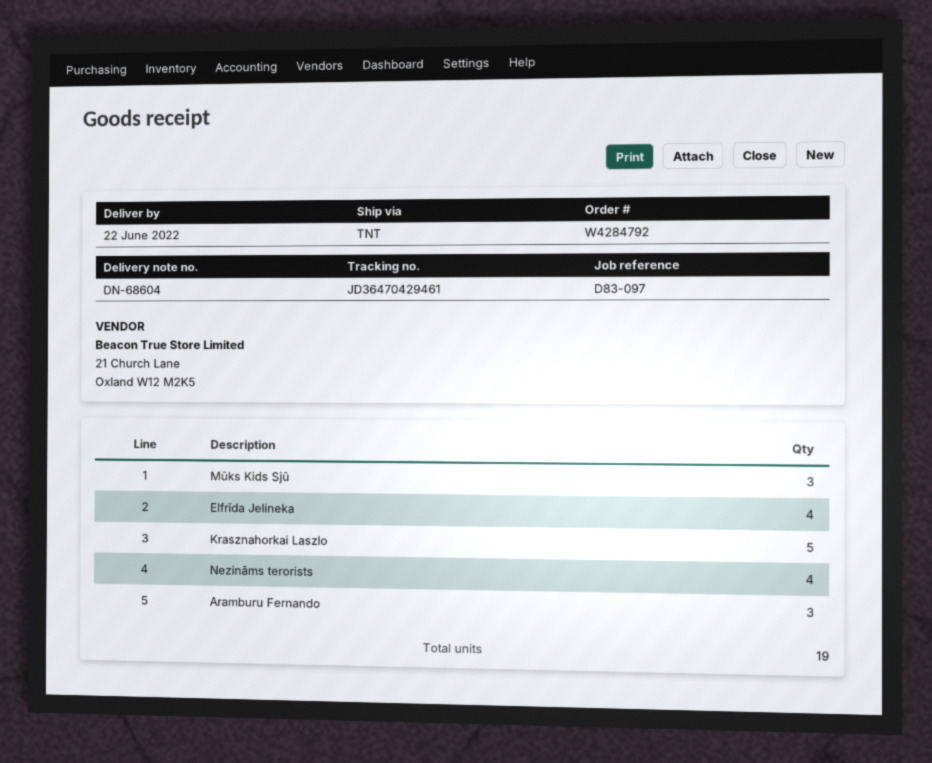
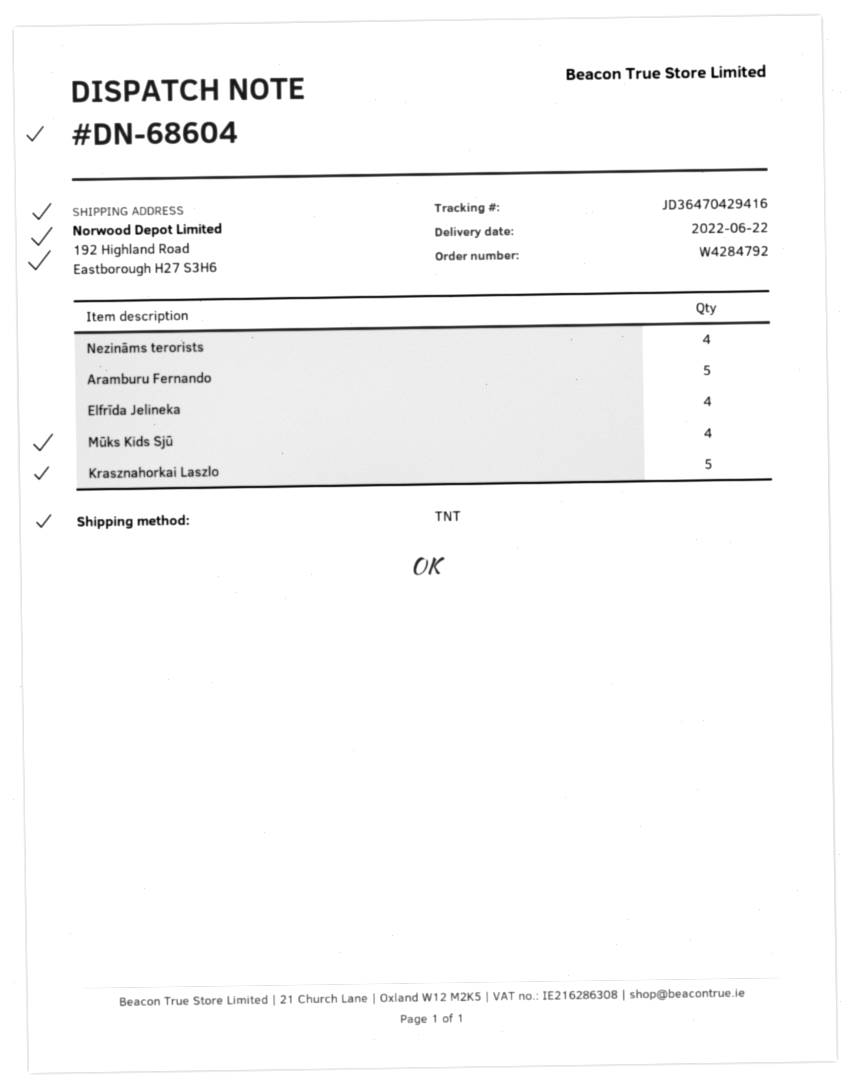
tracking number: JD36470429461 -> JD36470429416
Mūks Kids Sjū: 3 -> 4
Aramburu Fernando: 3 -> 5

